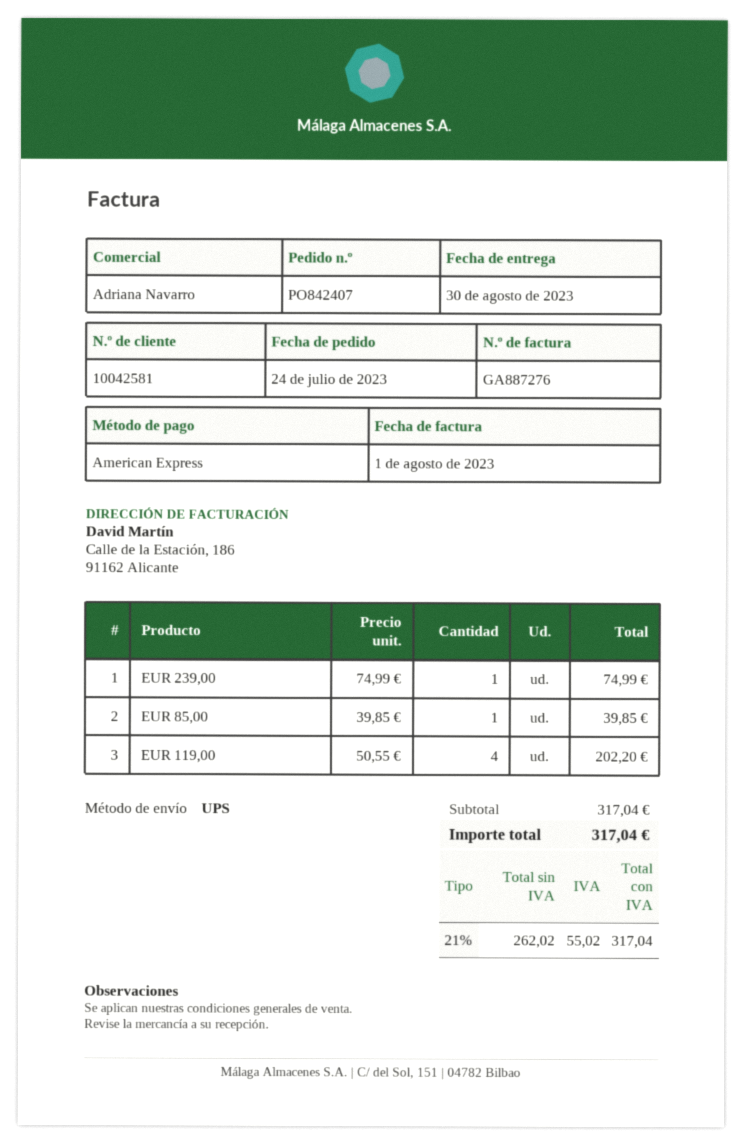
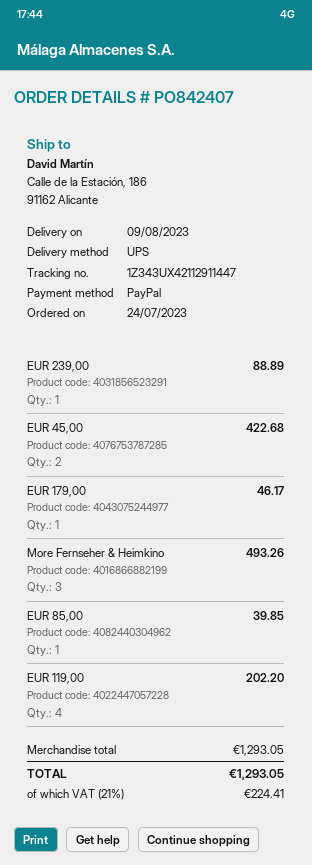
delivery date: 2023-08-30 -> 2023-08-09
payment method: American Express -> PayPal
EUR 239,00: 1 for 74.99 -> 1 for 88.89
EUR 45,00: none -> 2 for 422.68
EUR 179,00: none -> 1 for 46.17
More Fernseher & Heimkino: none -> 3 for 493.26
subtotal: 317.04 -> 1293.05
tax: 21% = 55.02 -> 21% = 224.41
total: 317.04 -> 1293.05

